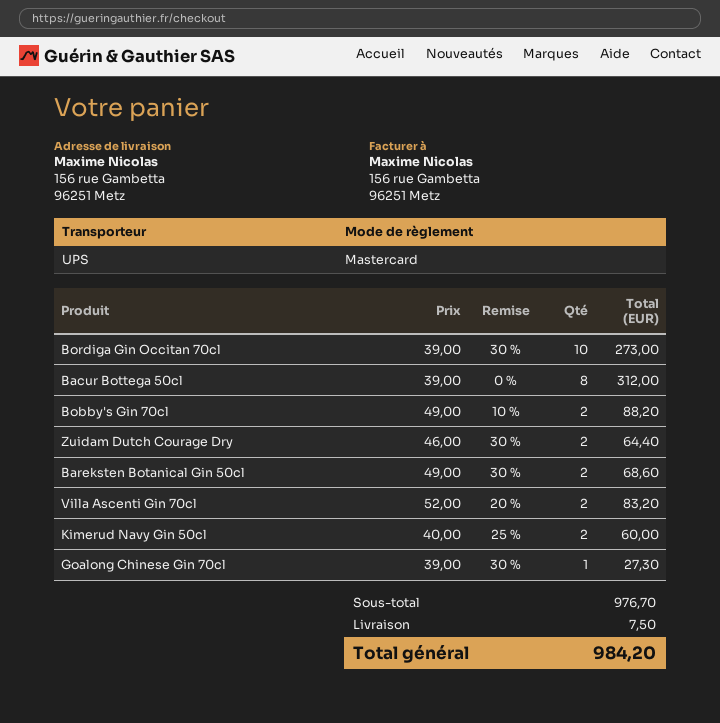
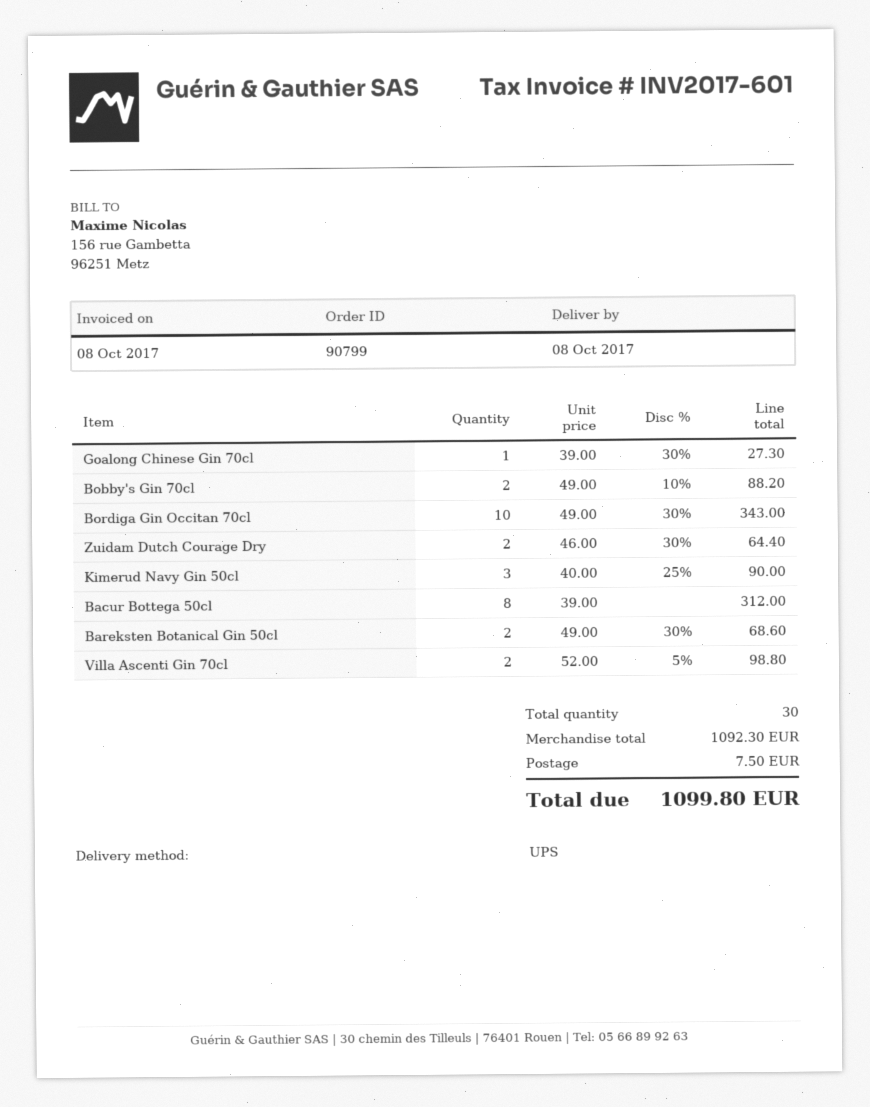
Bordiga Gin Occitan 70cl: 10 x 39.00 - 30% = 273.00 -> 10 x 49.00 - 30% = 343.00
Villa Ascenti Gin 70cl: 2 x 52.00 - 20% = 83.20 -> 2 x 52.00 - 5% = 98.80
Kimerud Navy Gin 50cl: 2 x 40.00 - 25% = 60.00 -> 3 x 40.00 - 25% = 90.00
subtotal: 976.70 -> 1092.30
total: 984.20 -> 1099.80

